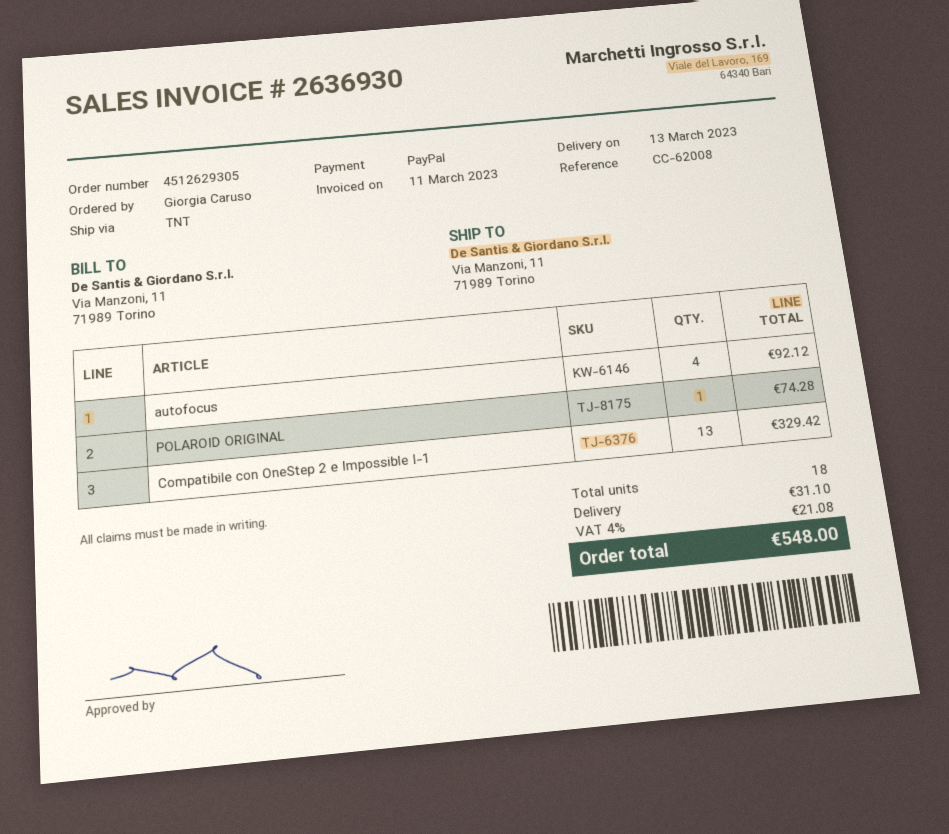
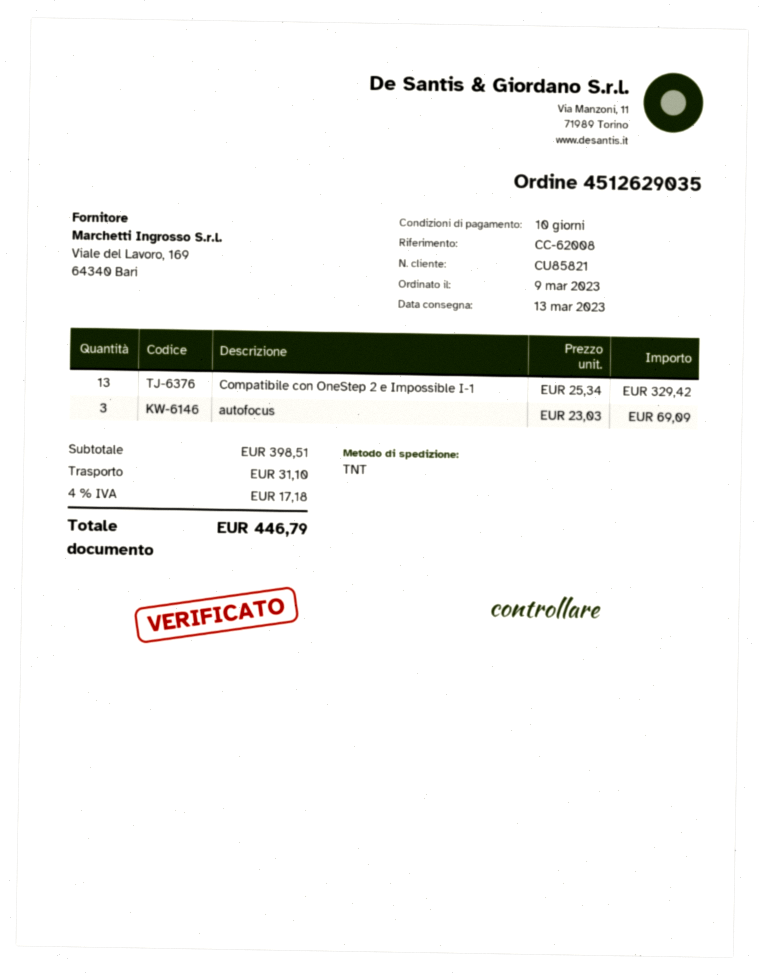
order number: 4512629305 -> 4512629035
autofocus: 4 for 92.12 -> 3 for 69.09
POLAROID ORIGINAL: 1 for 74.28 -> none
tax: 4% = 21.08 -> 4% = 17.18
total: 548.00 -> 446.79

